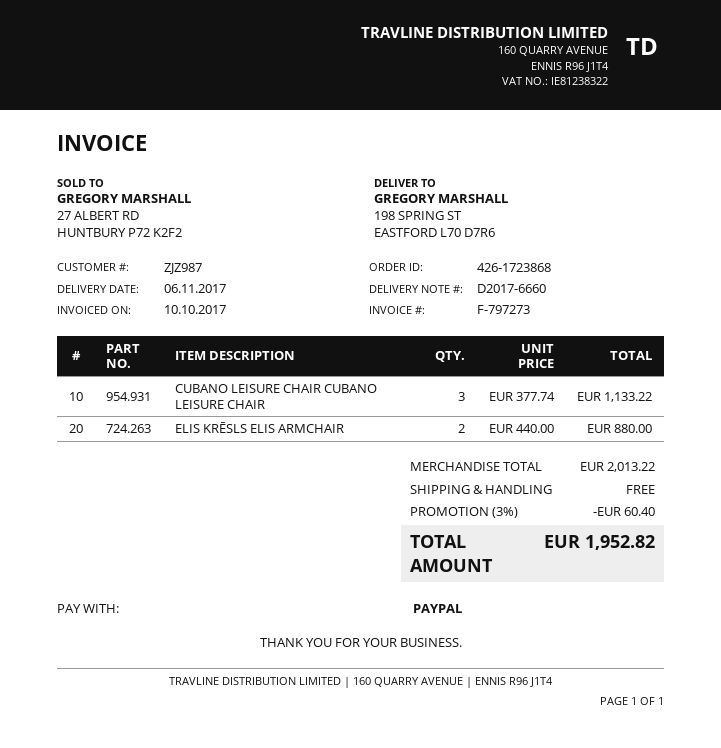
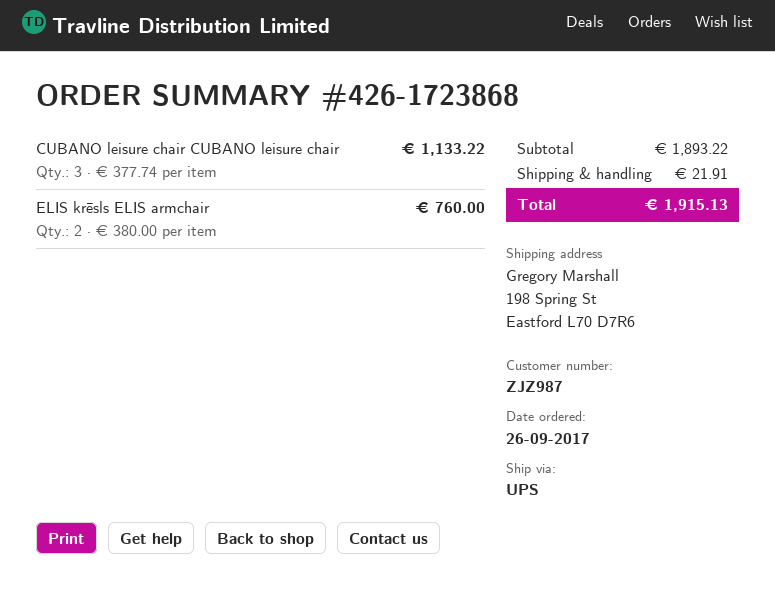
ELIS KRĒSLS ELIS ARMCHAIR: 2 x 440.00 = 880.00 -> 2 x 380.00 = 760.00
subtotal: 2013.22 -> 1893.22
discount: 3% = 60.40 -> none
shipping: 0.00 -> 21.91
total: 1952.82 -> 1915.13

